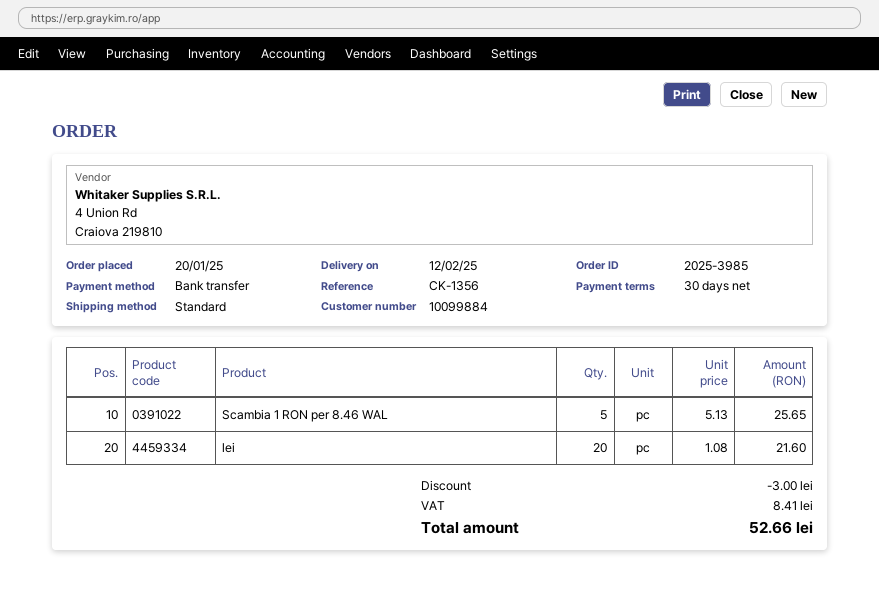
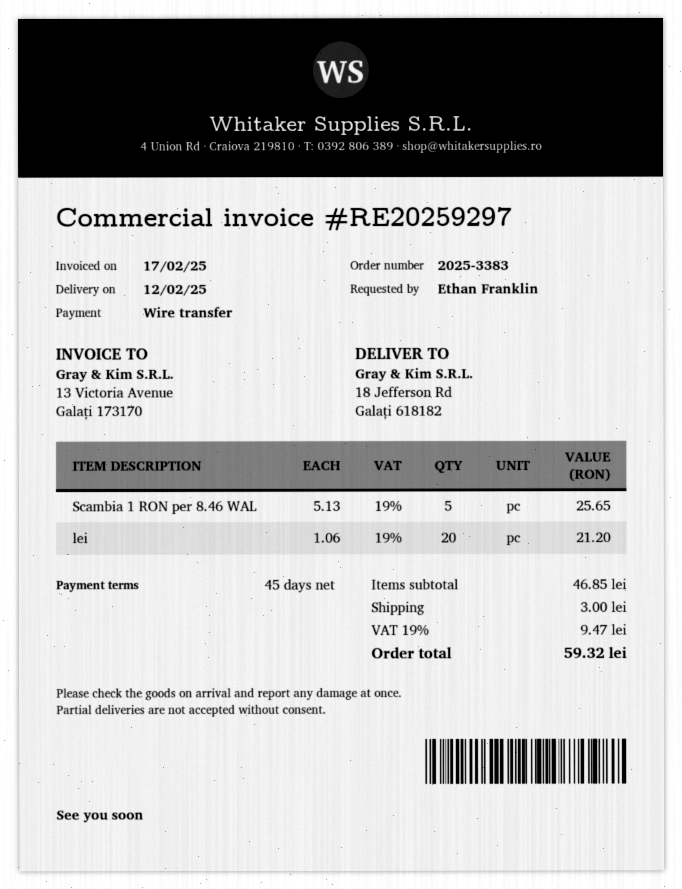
order number: 2025-3985 -> 2025-3383
payment terms: 30 days -> 45 days
lei: 20 x 1.08 = 21.60 -> 20 x 1.06 = 21.20
discount: 3.00 -> none
shipping: none -> 3.00
tax: 8.41 -> 9.47
total: 52.66 -> 59.32

